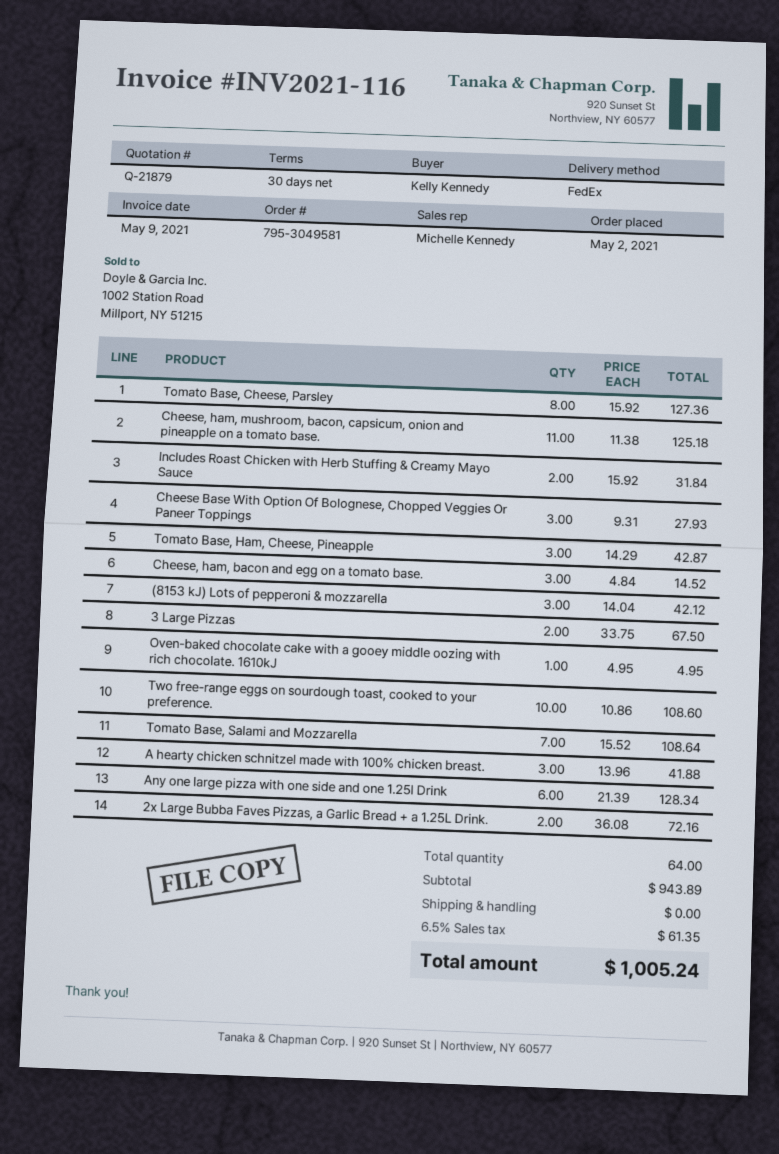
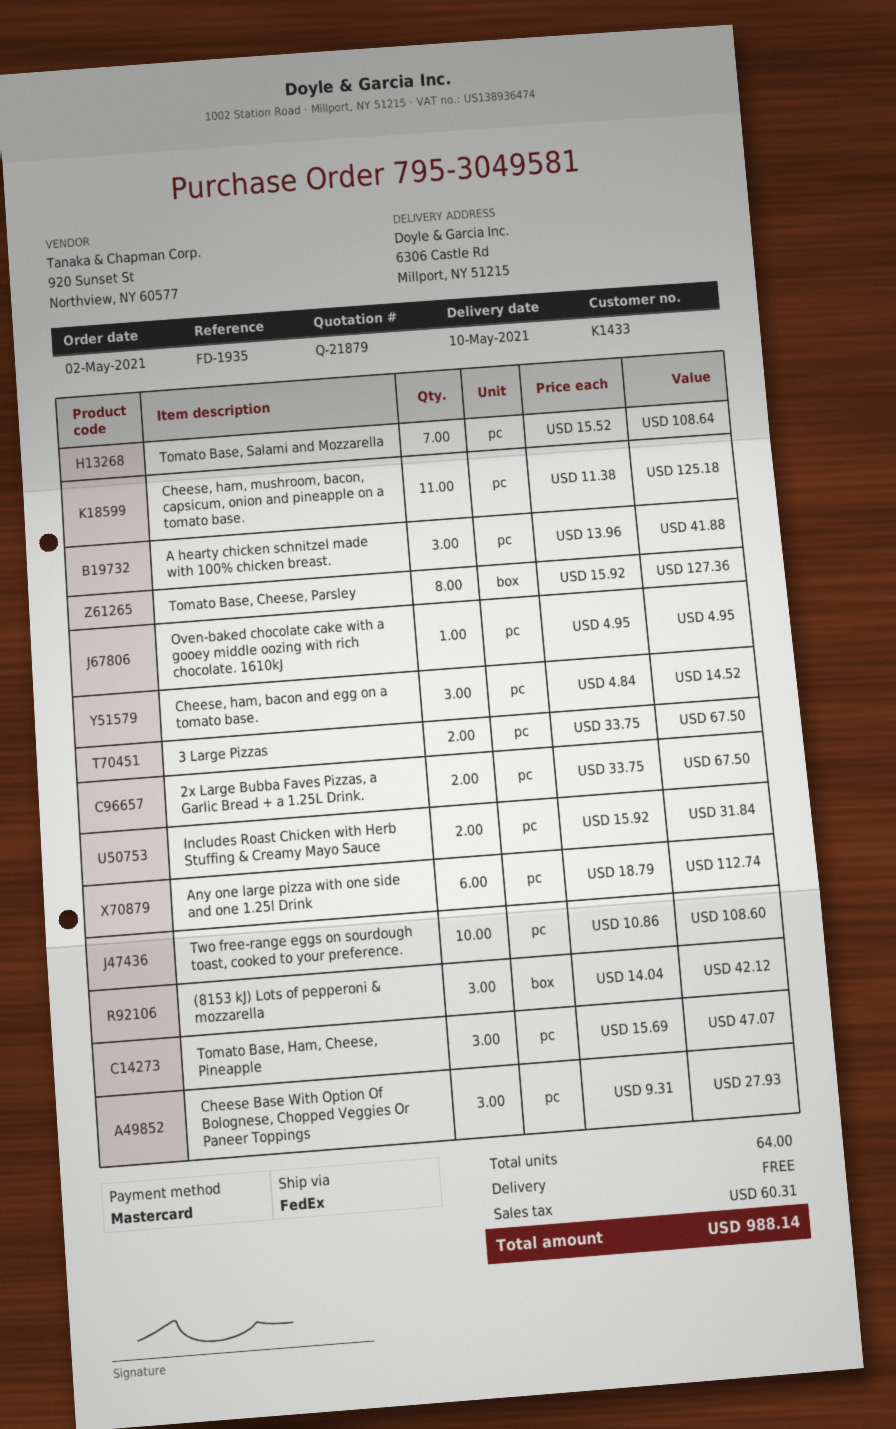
Tomato Base, Ham, Cheese, Pineapple: 3 x 14.29 = 42.87 -> 3 x 15.69 = 47.07
Any one large pizza with one side and one 1.25l Drink: 6 x 21.39 = 128.34 -> 6 x 18.79 = 112.74
2x Large Bubba Faves Pizzas, a Garlic Bread + a 1.25L Drink.: 2 x 36.08 = 72.16 -> 2 x 33.75 = 67.50
tax: 61.35 -> 60.31
total: 1005.24 -> 988.14

